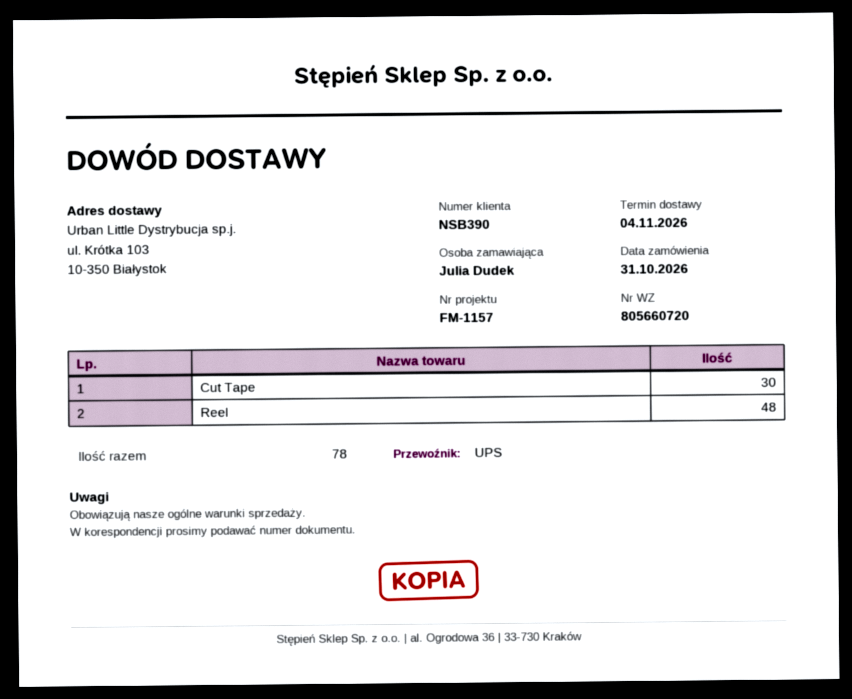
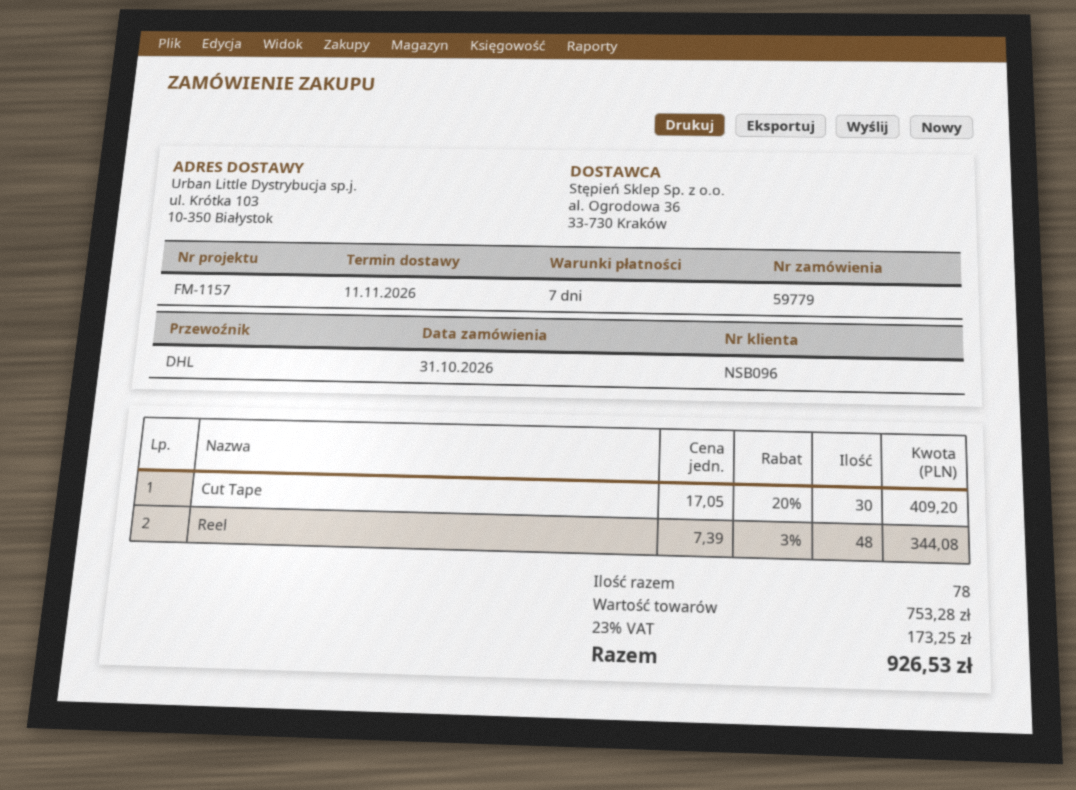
delivery date: 2026-11-04 -> 2026-11-11
customer number: NSB390 -> NSB096
shipping method: UPS -> DHL

